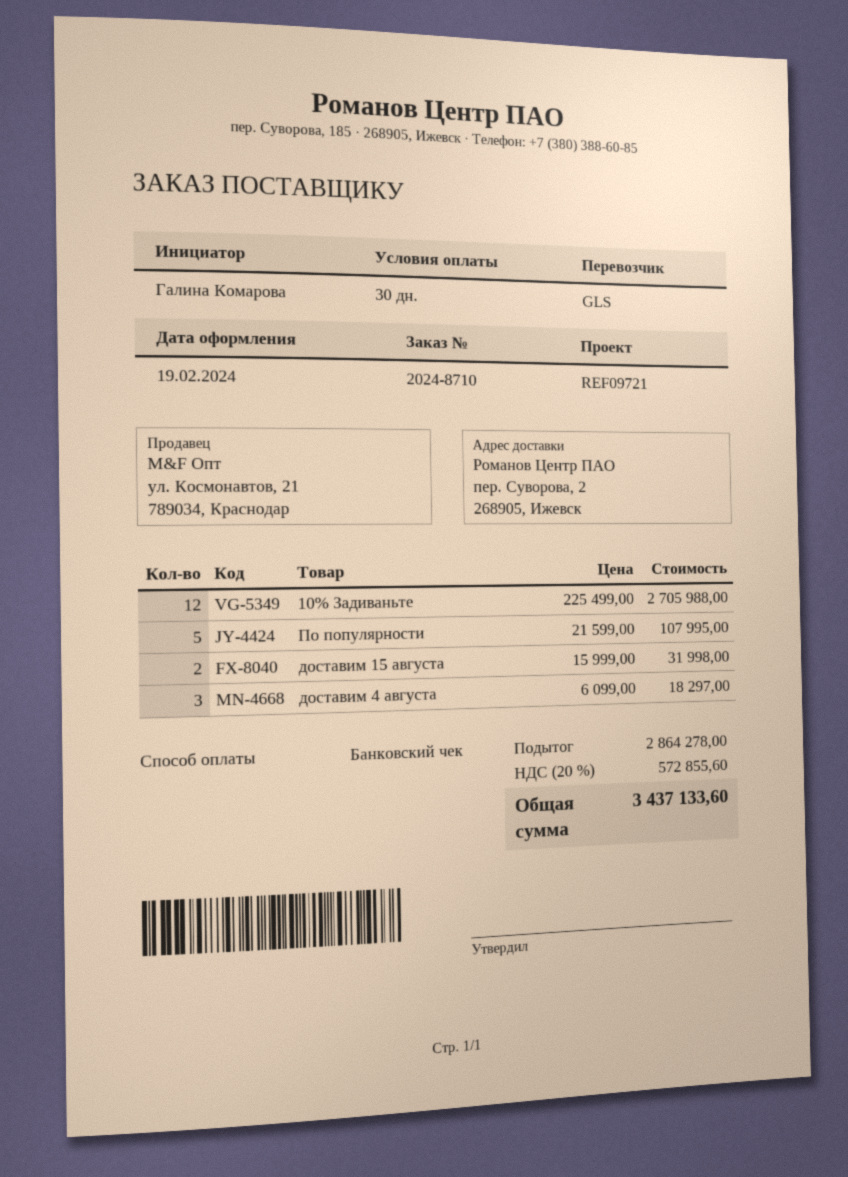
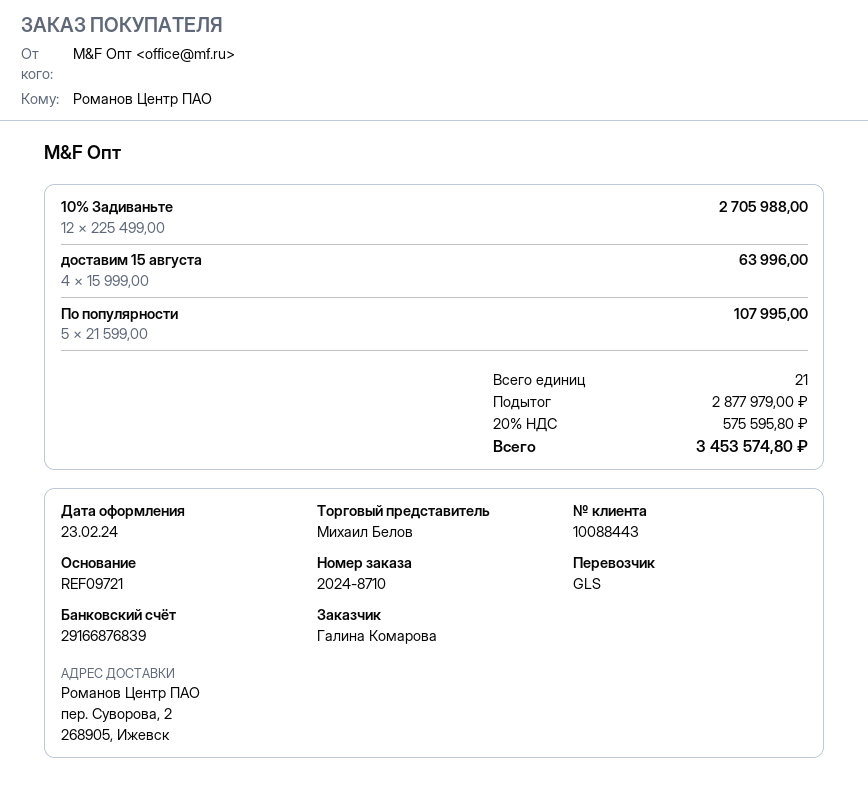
order date: 2024-02-19 -> 2024-02-23
доставим 15 августа: 2 x 15999.00 = 31998.00 -> 4 x 15999.00 = 63996.00
доставим 4 августа: 3 x 6099.00 = 18297.00 -> none
subtotal: 2864278.00 -> 2877979.00
tax: 20% = 572855.60 -> 20% = 575595.80
total: 3437133.60 -> 3453574.80

